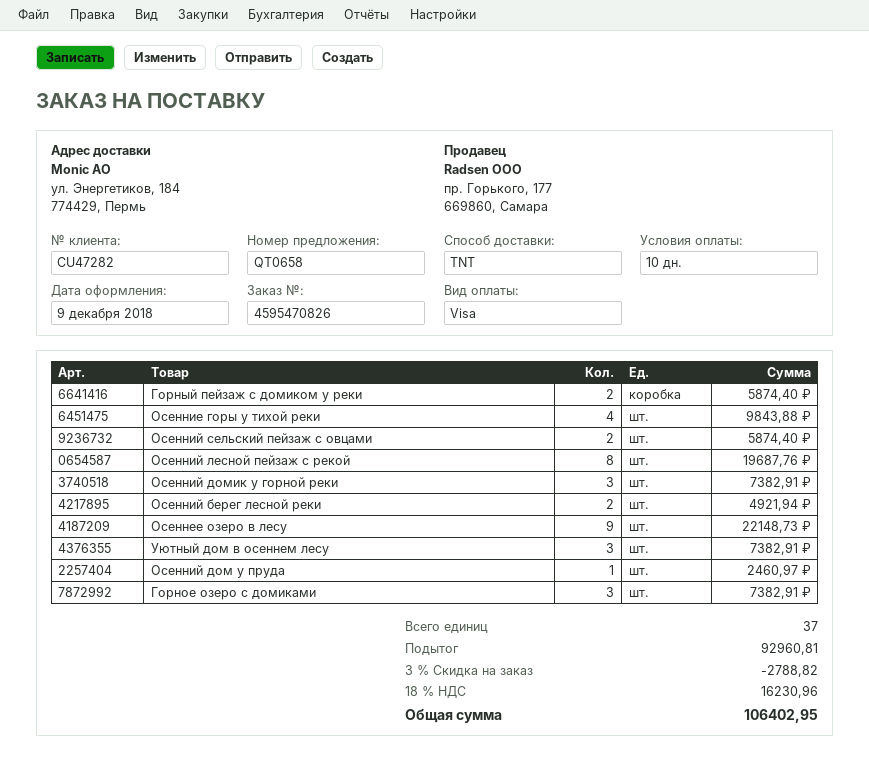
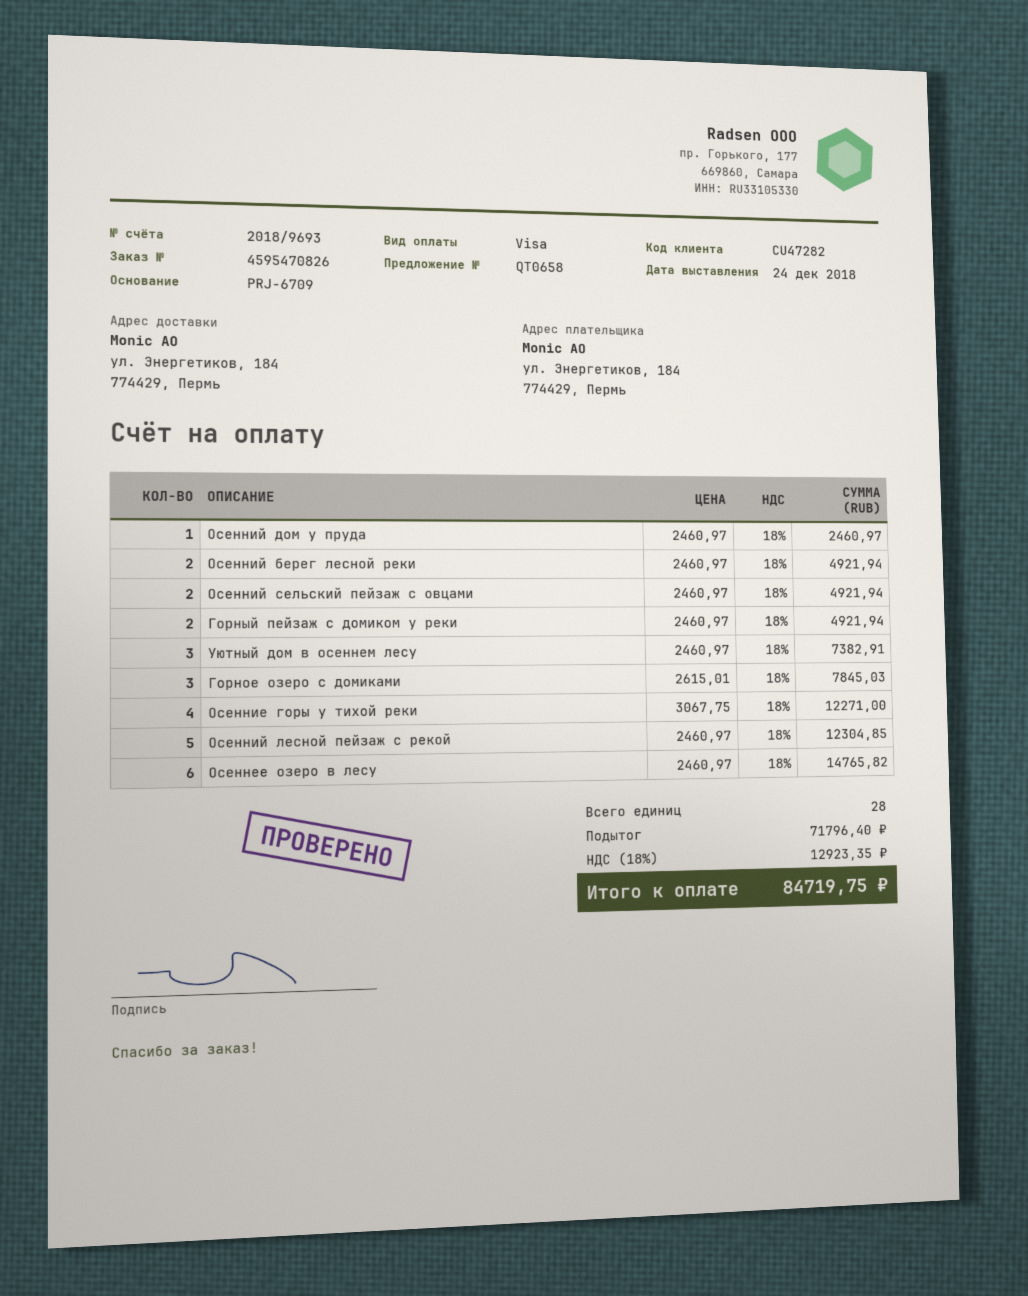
Горный пейзаж с домиком у реки: 2 for 5874.40 -> 2 for 4921.94
Осенние горы у тихой реки: 4 for 9843.88 -> 4 for 12271.00
Осенний сельский пейзаж с овцами: 2 for 5874.40 -> 2 for 4921.94
Осенний лесной пейзаж с рекой: 8 for 19687.76 -> 5 for 12304.85
Осенний домик у горной реки: 3 for 7382.91 -> none
Осеннее озеро в лесу: 9 for 22148.73 -> 6 for 14765.82
Горное озеро с домиками: 3 for 7382.91 -> 3 for 7845.03
total quantity: 37 -> 28
subtotal: 92960.81 -> 71796.40
discount: 3% = 2788.82 -> none
tax: 18% = 16230.96 -> 18% = 12923.35
total: 106402.95 -> 84719.75

